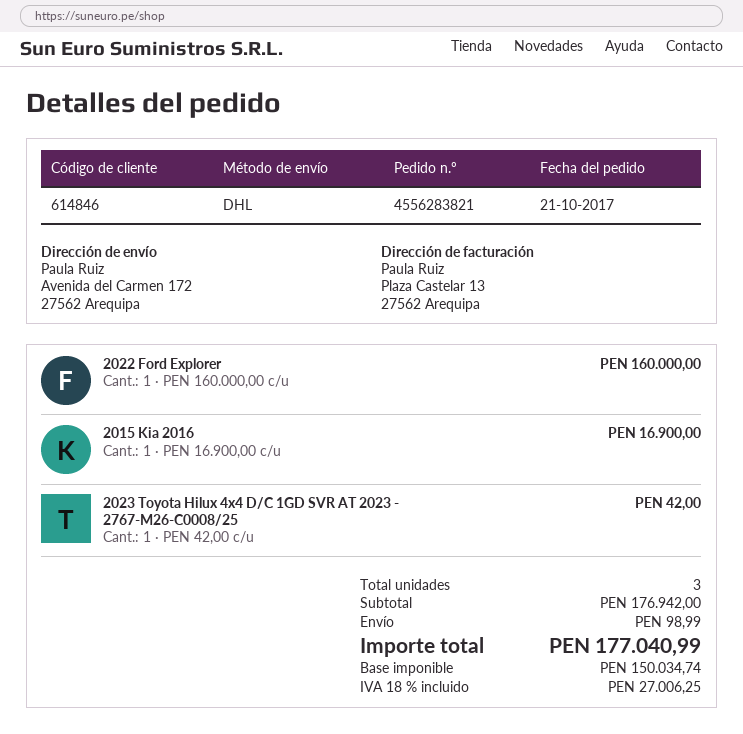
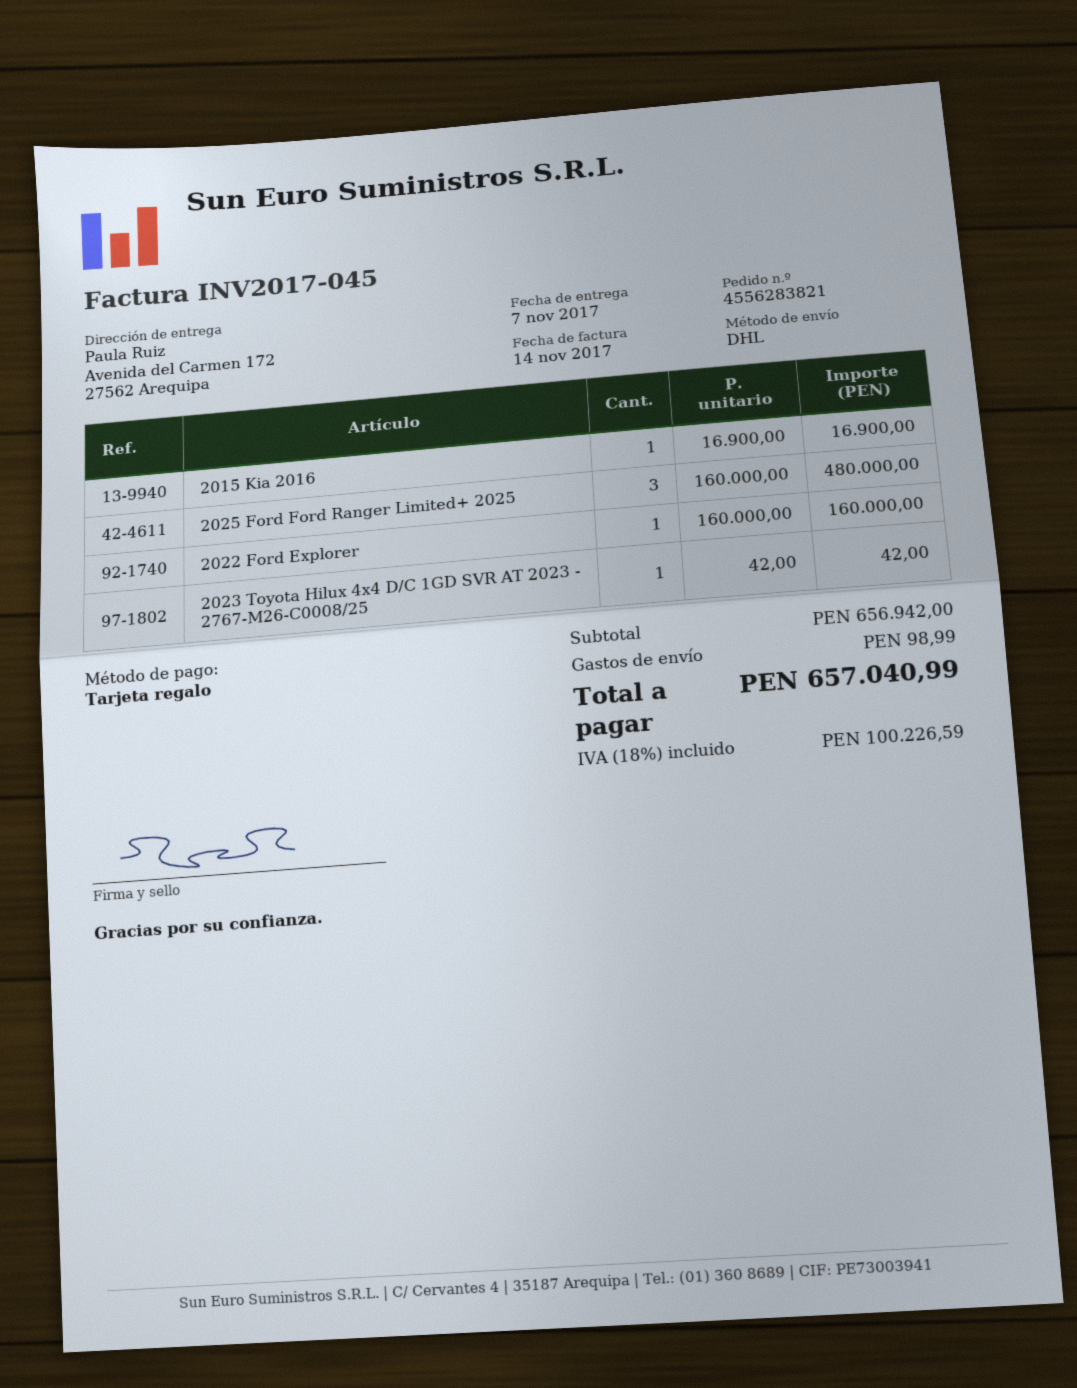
2025 Ford Ford Ranger Limited+ 2025: none -> 3 x 160000.00 = 480000.00
subtotal: 176942.00 -> 656942.00
tax: 18% = 27006.25 -> 18% = 100226.59
total: 177040.99 -> 657040.99

